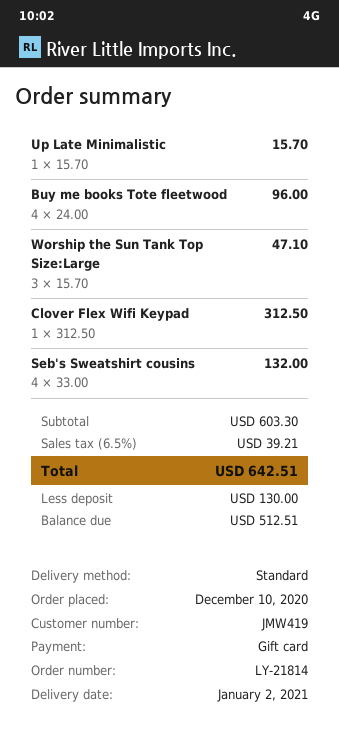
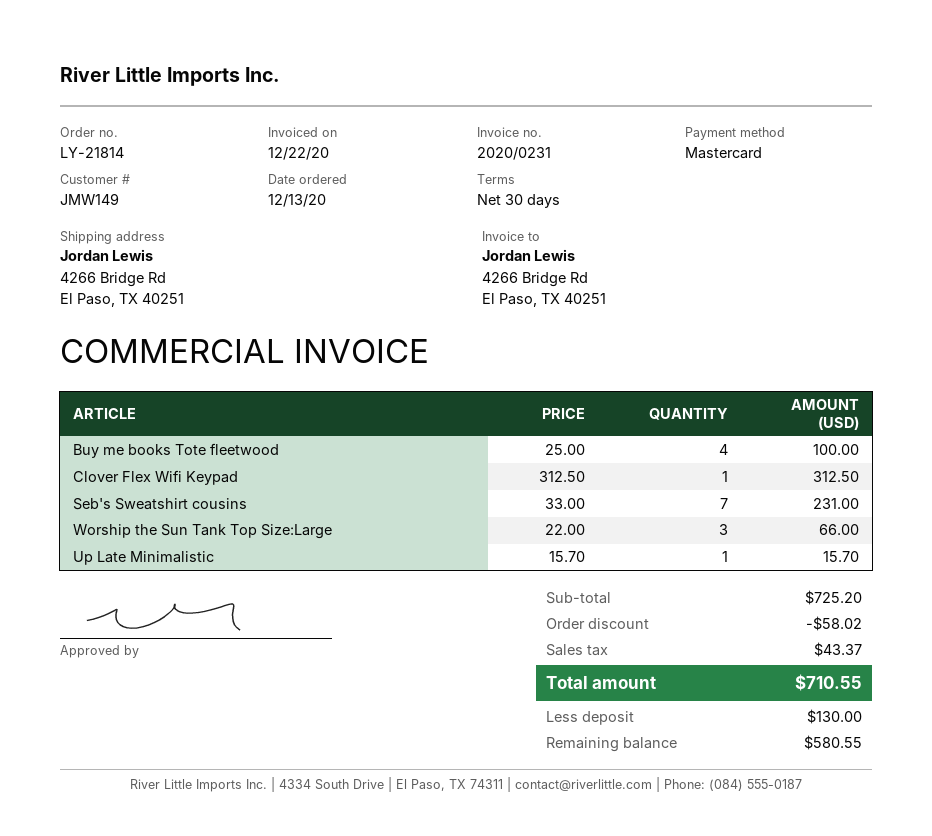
order date: 2020-12-10 -> 2020-12-13
customer number: JMW419 -> JMW149
payment method: gift card -> Mastercard
Buy me books Tote fleetwood: 4 x 24.00 = 96.00 -> 4 x 25.00 = 100.00
Worship the Sun Tank Top Size:Large: 3 x 15.70 = 47.10 -> 3 x 22.00 = 66.00
Seb's Sweatshirt cousins: 4 x 33.00 = 132.00 -> 7 x 33.00 = 231.00
subtotal: 603.30 -> 725.20
discount: none -> 58.02
tax: 39.21 -> 43.37
total: 642.51 -> 710.55
balance: 512.51 -> 580.55

